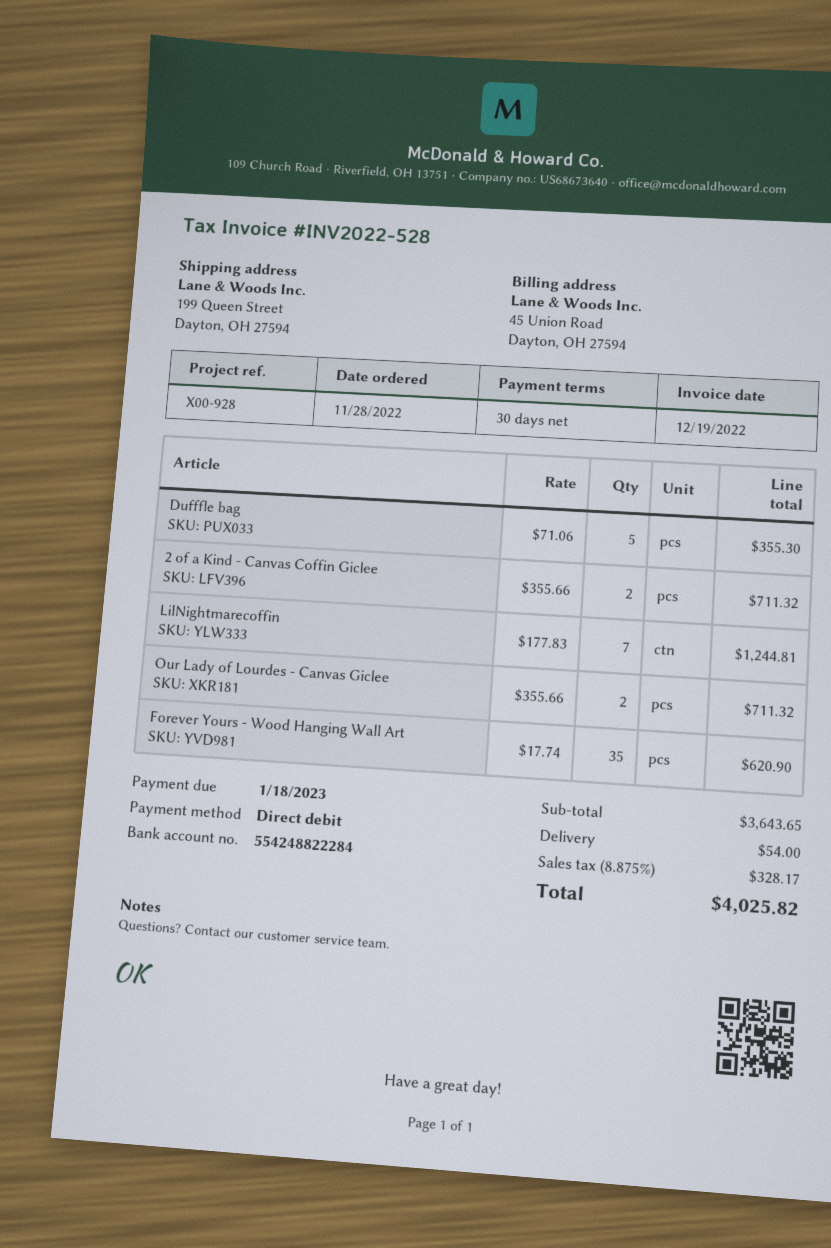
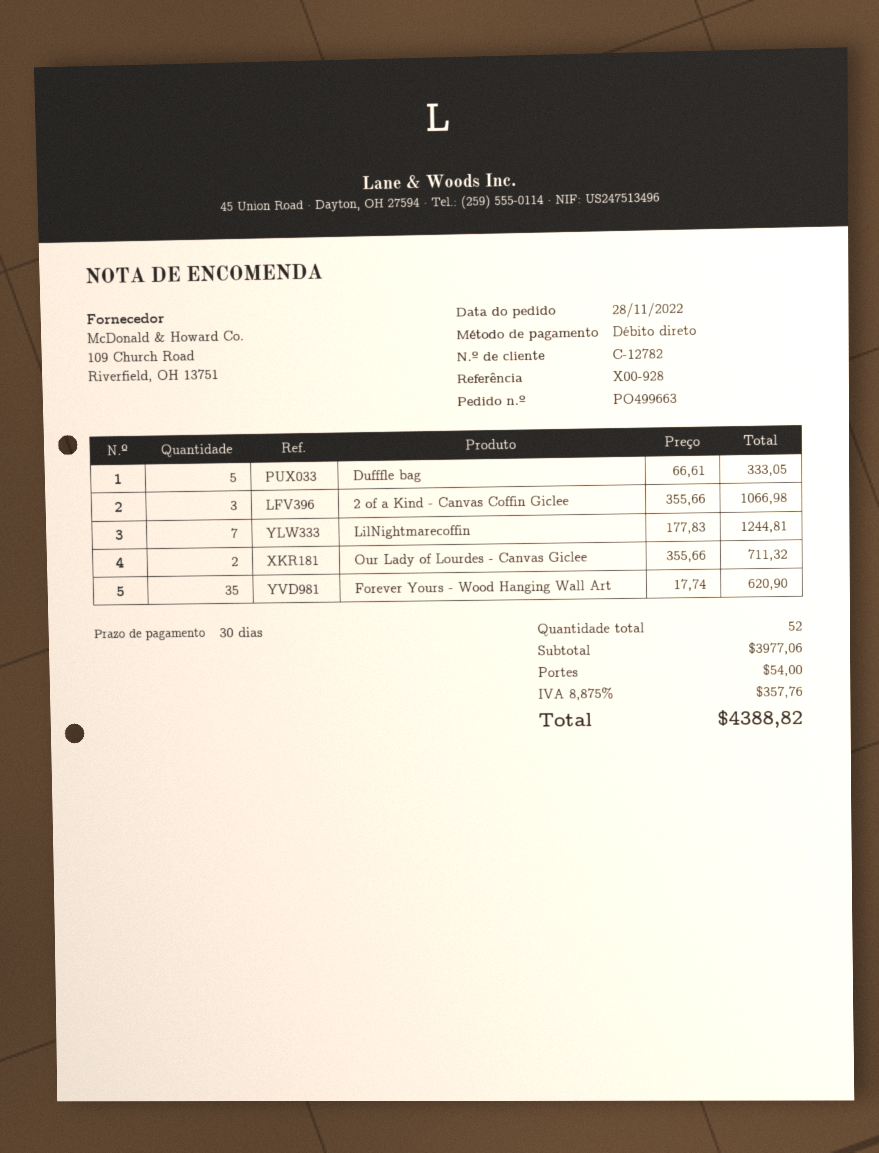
Dufffle bag: 5 x 71.06 = 355.30 -> 5 x 66.61 = 333.05
2 of a Kind - Canvas Coffin Giclee: 2 x 355.66 = 711.32 -> 3 x 355.66 = 1066.98
subtotal: 3643.65 -> 3977.06
tax: 8.875% = 328.17 -> 8.875% = 357.76
total: 4025.82 -> 4388.82

